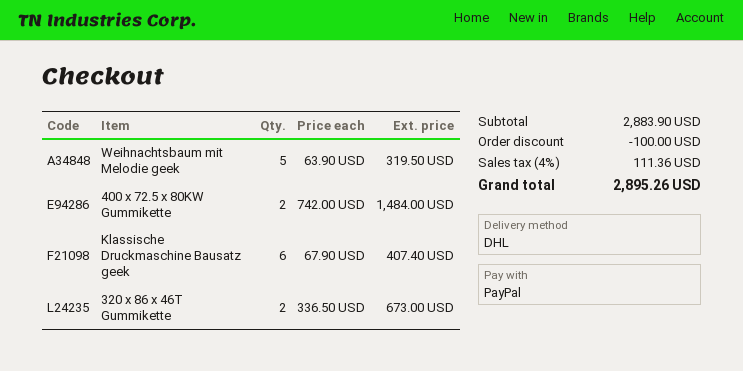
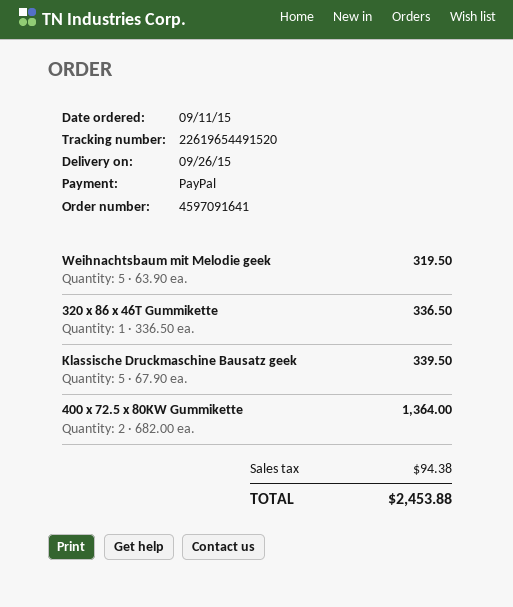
400 x 72.5 x 80KW Gummikette: 2 x 742.00 = 1484.00 -> 2 x 682.00 = 1364.00
Klassische Druckmaschine Bausatz geek: 6 x 67.90 = 407.40 -> 5 x 67.90 = 339.50
320 x 86 x 46T Gummikette: 2 x 336.50 = 673.00 -> 1 x 336.50 = 336.50
discount: 100.00 -> none
tax: 111.36 -> 94.38
total: 2895.26 -> 2453.88

